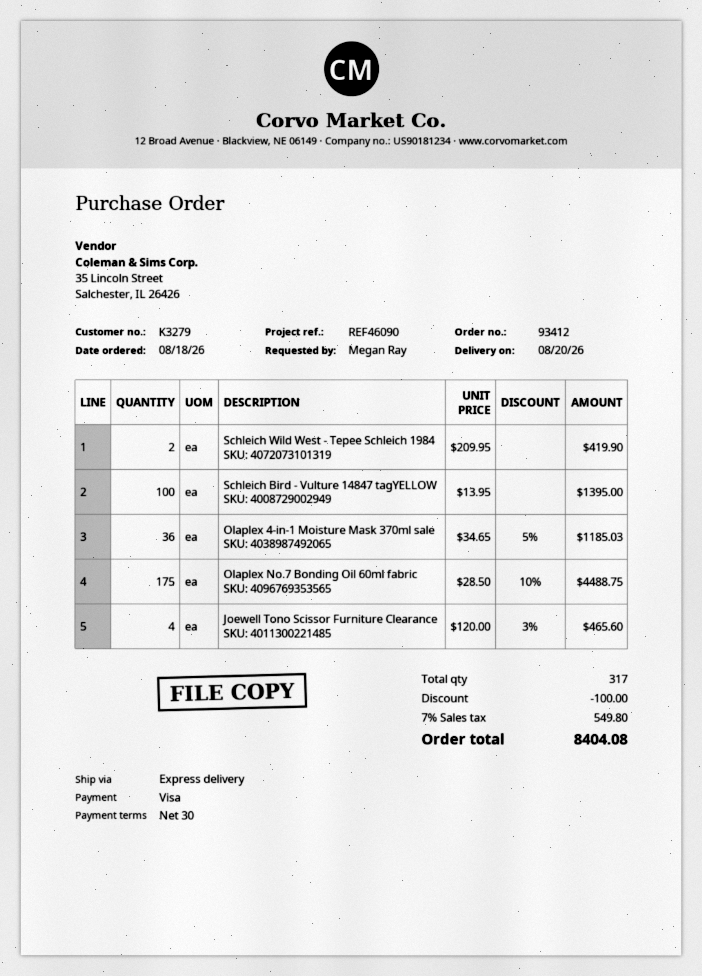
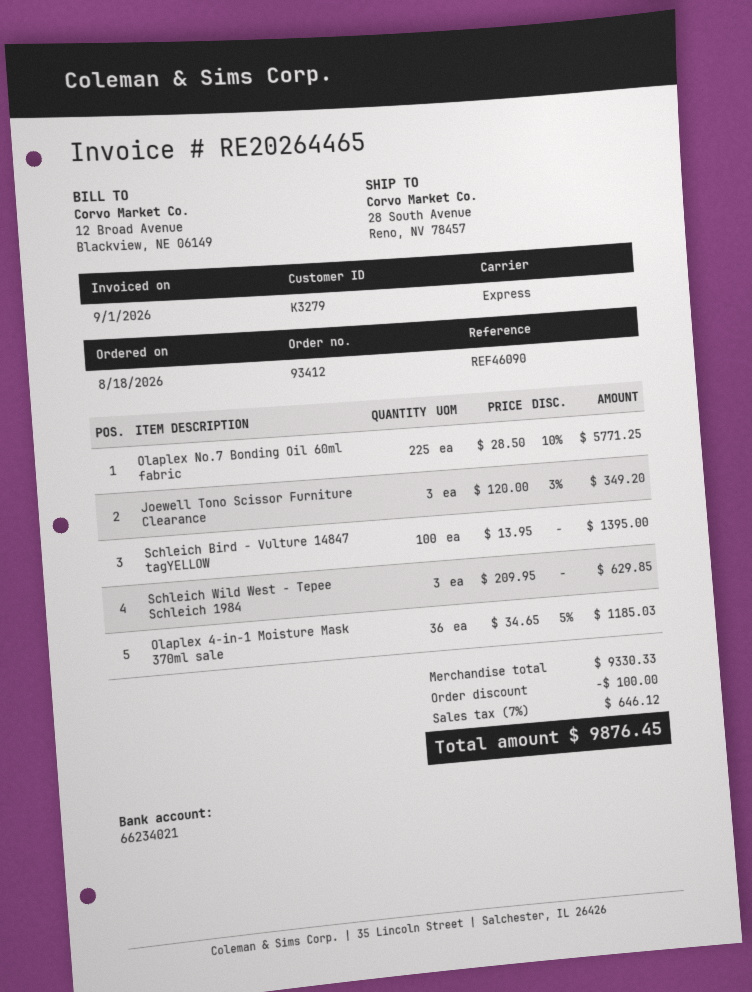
Schleich Wild West - Tepee Schleich 1984: 2 x 209.95 = 419.90 -> 3 x 209.95 = 629.85
Olaplex No.7 Bonding Oil 60ml fabric: 175 x 28.50 - 10% = 4488.75 -> 225 x 28.50 - 10% = 5771.25
Joewell Tono Scissor Furniture Clearance: 4 x 120.00 - 3% = 465.60 -> 3 x 120.00 - 3% = 349.20
tax: 7% = 549.80 -> 7% = 646.12
total: 8404.08 -> 9876.45

